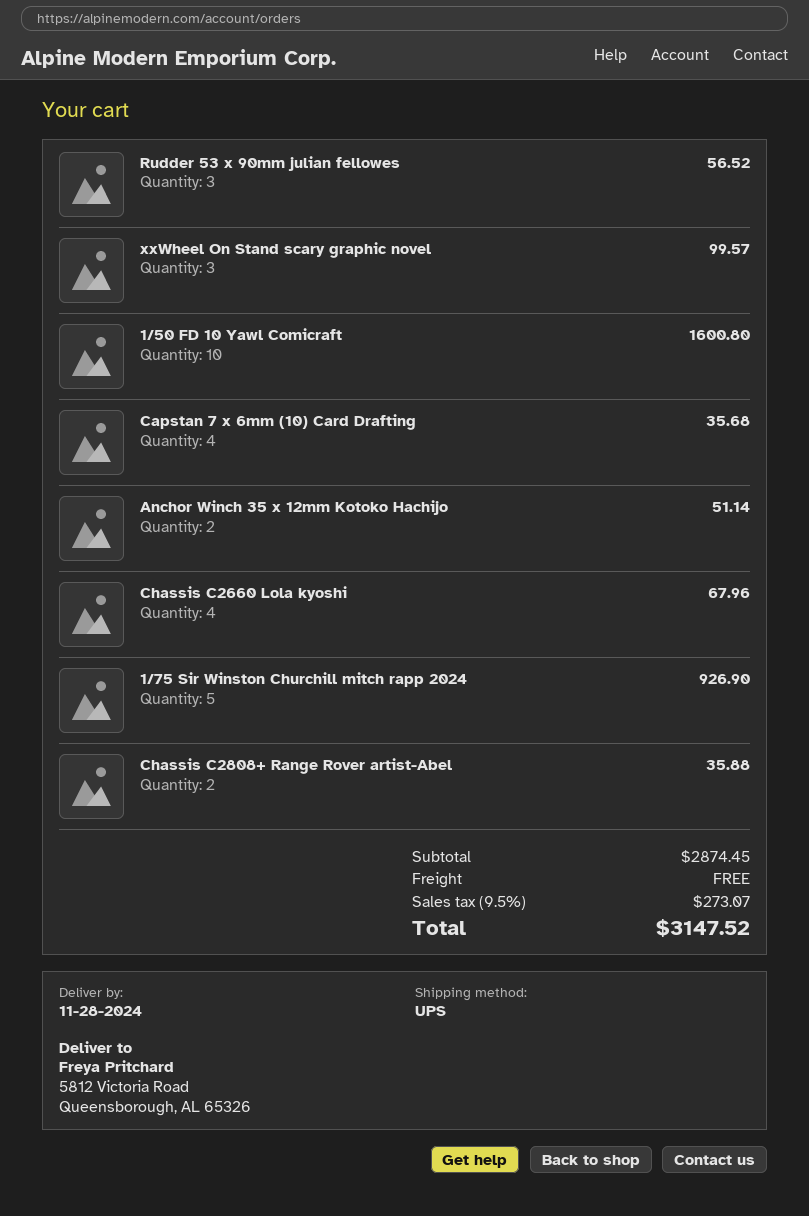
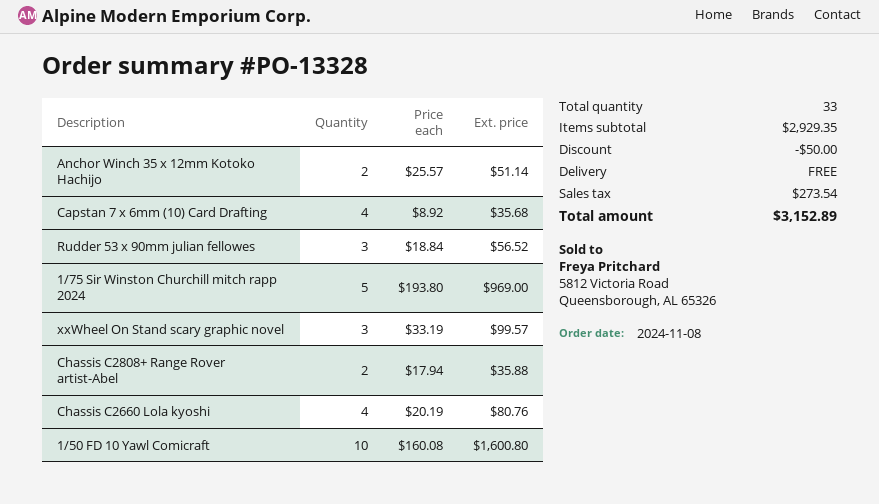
Chassis C2660 Lola kyoshi: 4 for 67.96 -> 4 for 80.76
1/75 Sir Winston Churchill mitch rapp 2024: 5 for 926.90 -> 5 for 969.00
subtotal: 2874.45 -> 2929.35
discount: none -> 50.00
tax: 273.07 -> 273.54
total: 3147.52 -> 3152.89

